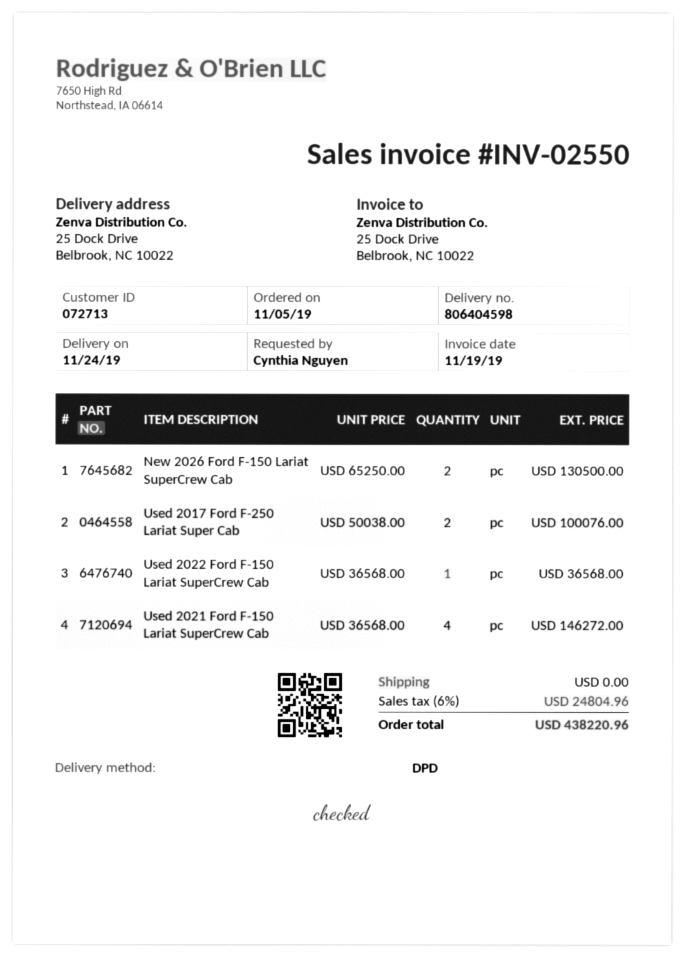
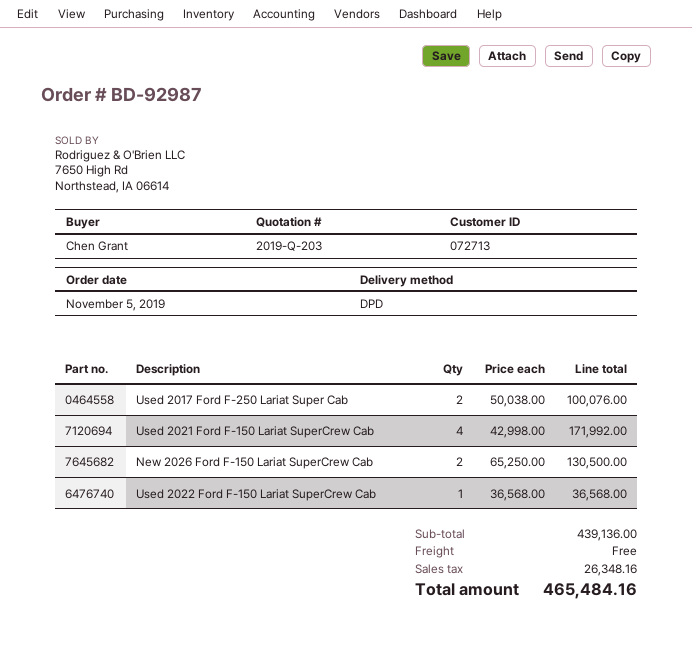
ordered by: Cynthia Nguyen -> Chen Grant
Used 2021 Ford F-150 Lariat SuperCrew Cab: 4 x 36568.00 = 146272.00 -> 4 x 42998.00 = 171992.00
tax: 24804.96 -> 26348.16
total: 438220.96 -> 465484.16

